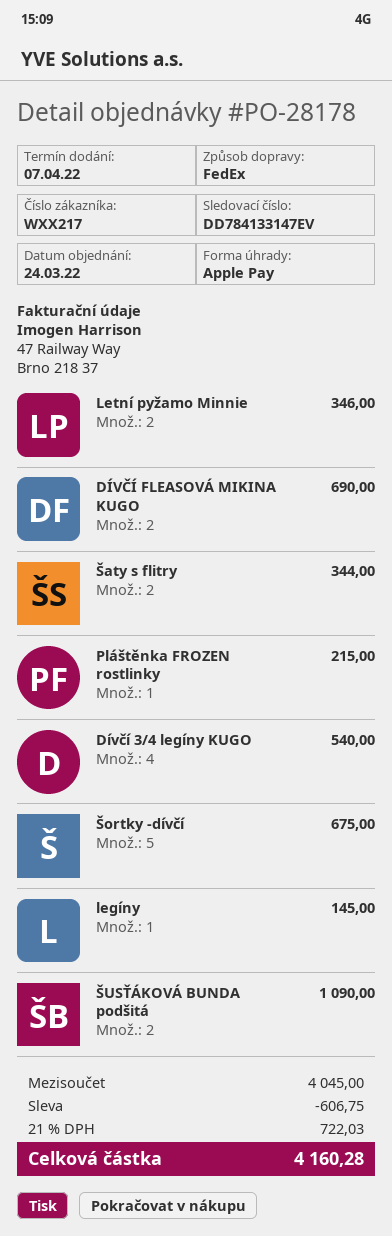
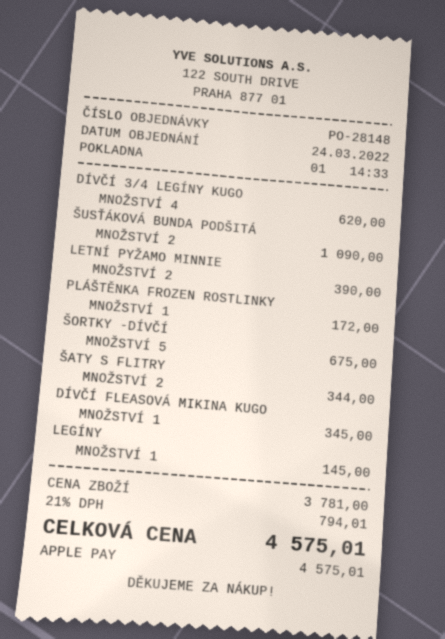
order number: PO-28178 -> PO-28148
Letní pyžamo Minnie: 2 for 346.00 -> 2 for 390.00
DÍVČÍ FLEASOVÁ MIKINA KUGO: 2 for 690.00 -> 1 for 345.00
Pláštěnka FROZEN rostlinky: 1 for 215.00 -> 1 for 172.00
Dívčí 3/4 legíny KUGO: 4 for 540.00 -> 4 for 620.00
subtotal: 4045.00 -> 3781.00
discount: 606.75 -> none
tax: 21% = 722.03 -> 21% = 794.01
total: 4160.28 -> 4575.01

